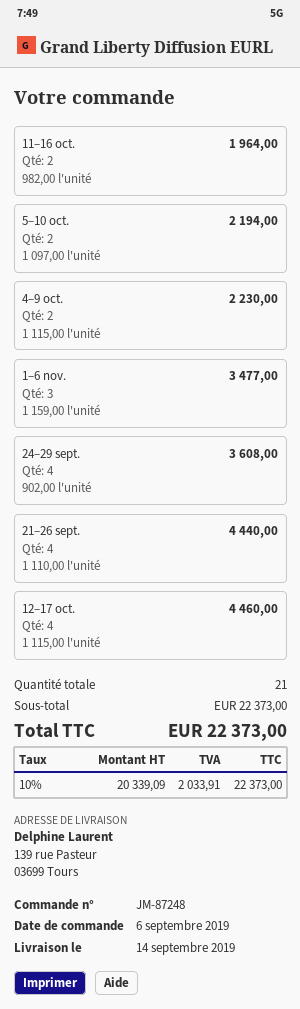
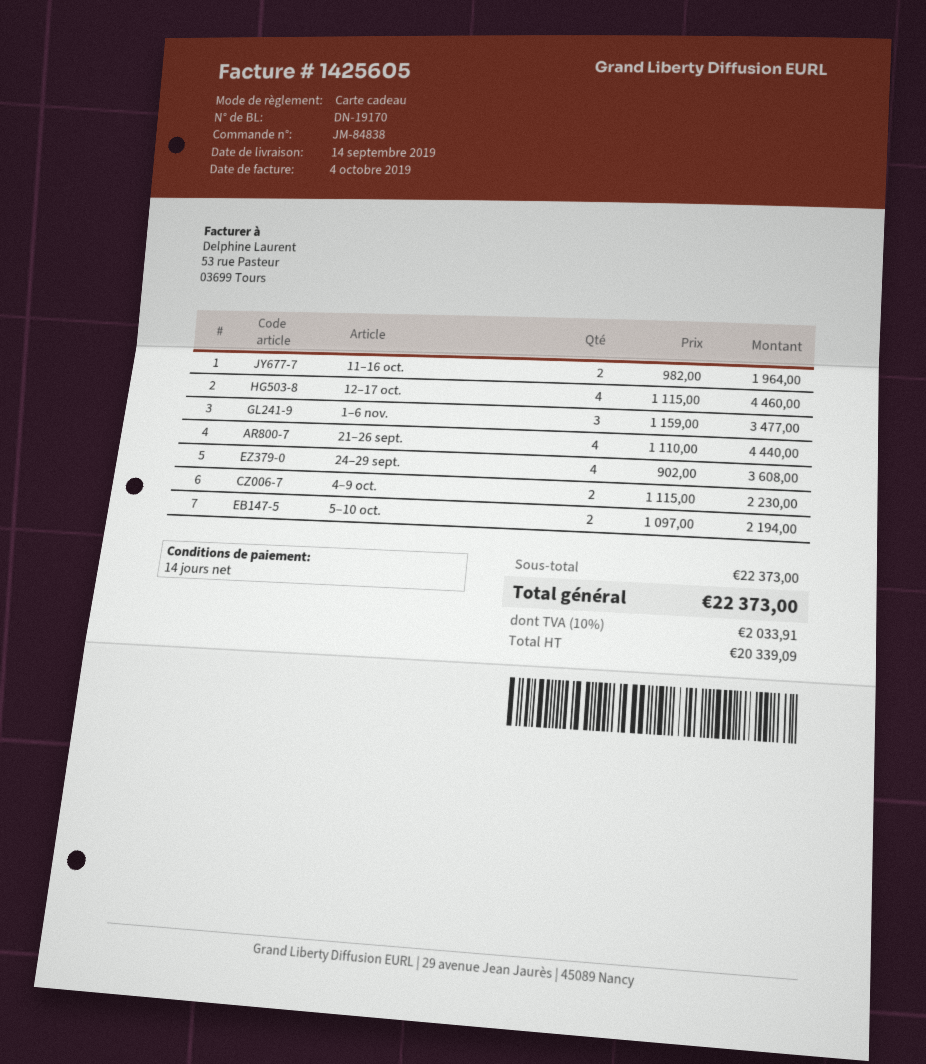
order number: JM-87248 -> JM-84838

